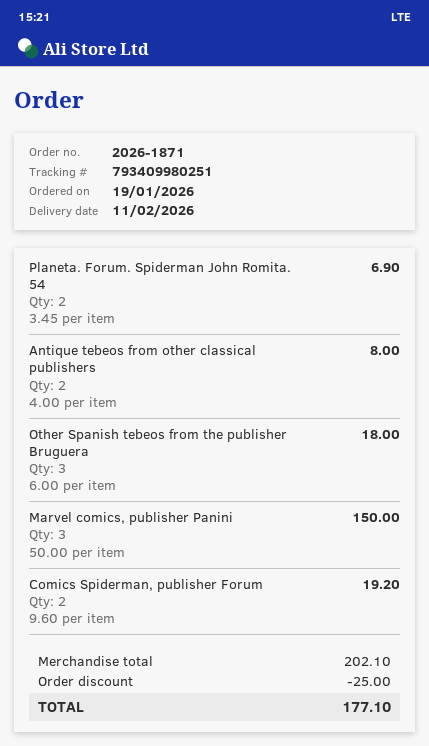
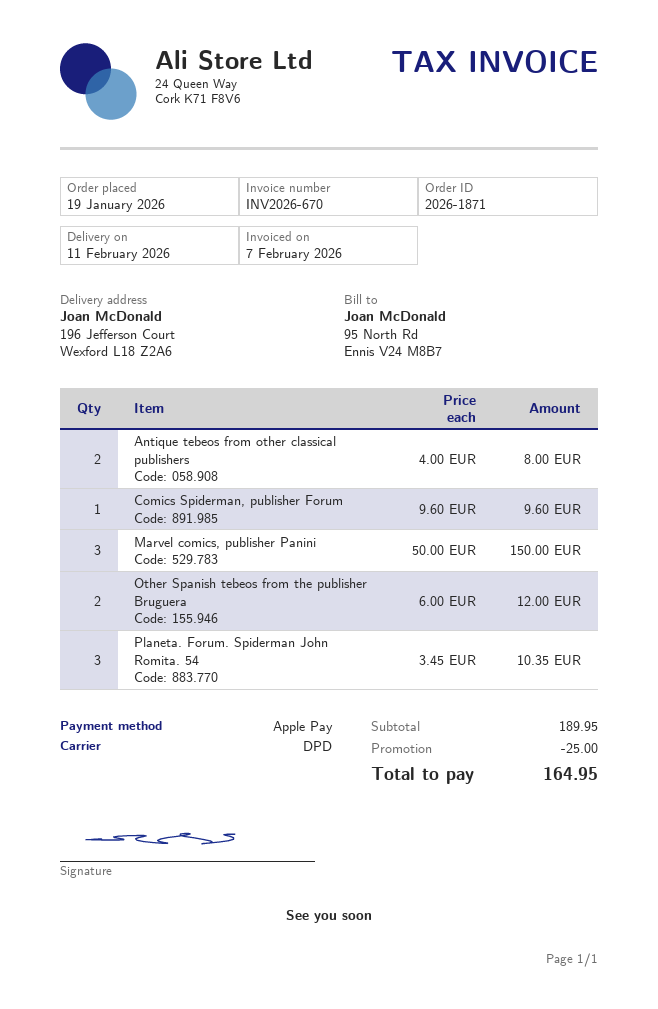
Planeta. Forum. Spiderman John Romita. 54: 2 x 3.45 = 6.90 -> 3 x 3.45 = 10.35
Other Spanish tebeos from the publisher Bruguera: 3 x 6.00 = 18.00 -> 2 x 6.00 = 12.00
Comics Spiderman, publisher Forum: 2 x 9.60 = 19.20 -> 1 x 9.60 = 9.60
subtotal: 202.10 -> 189.95
total: 177.10 -> 164.95

